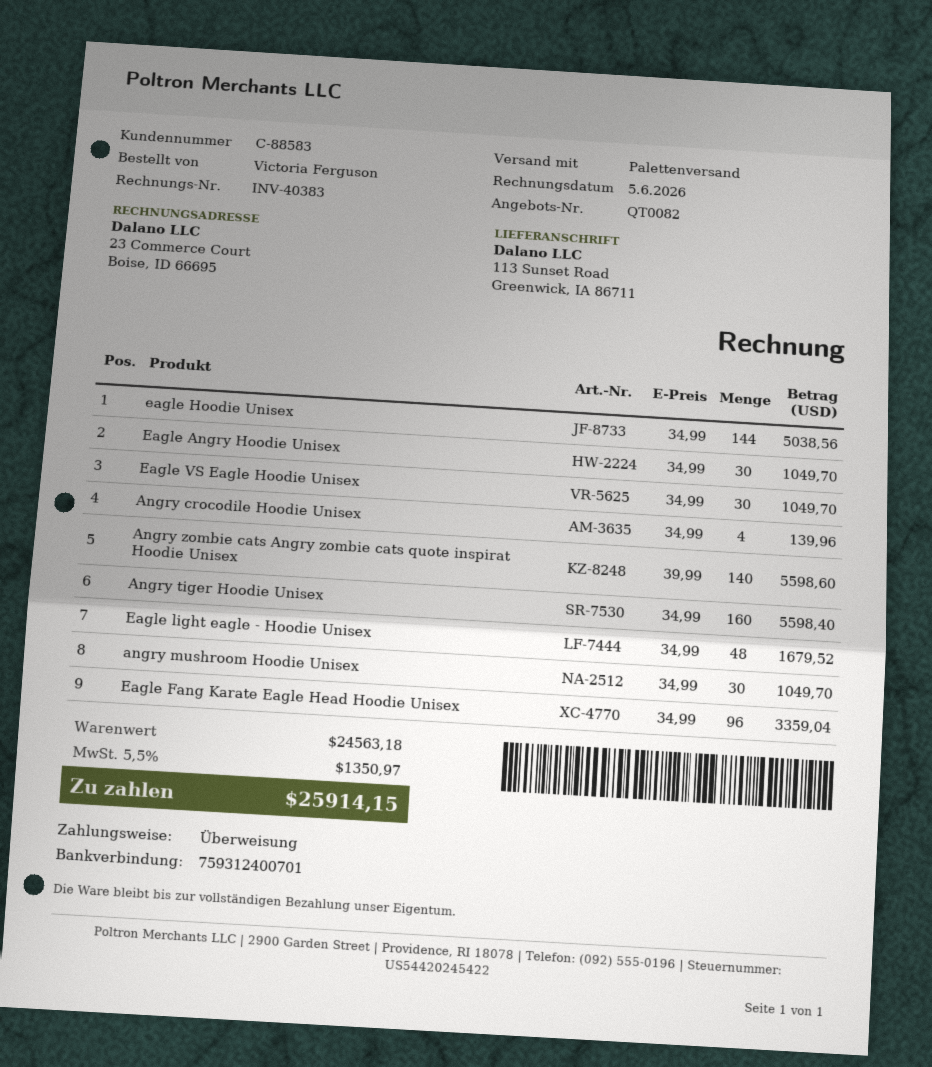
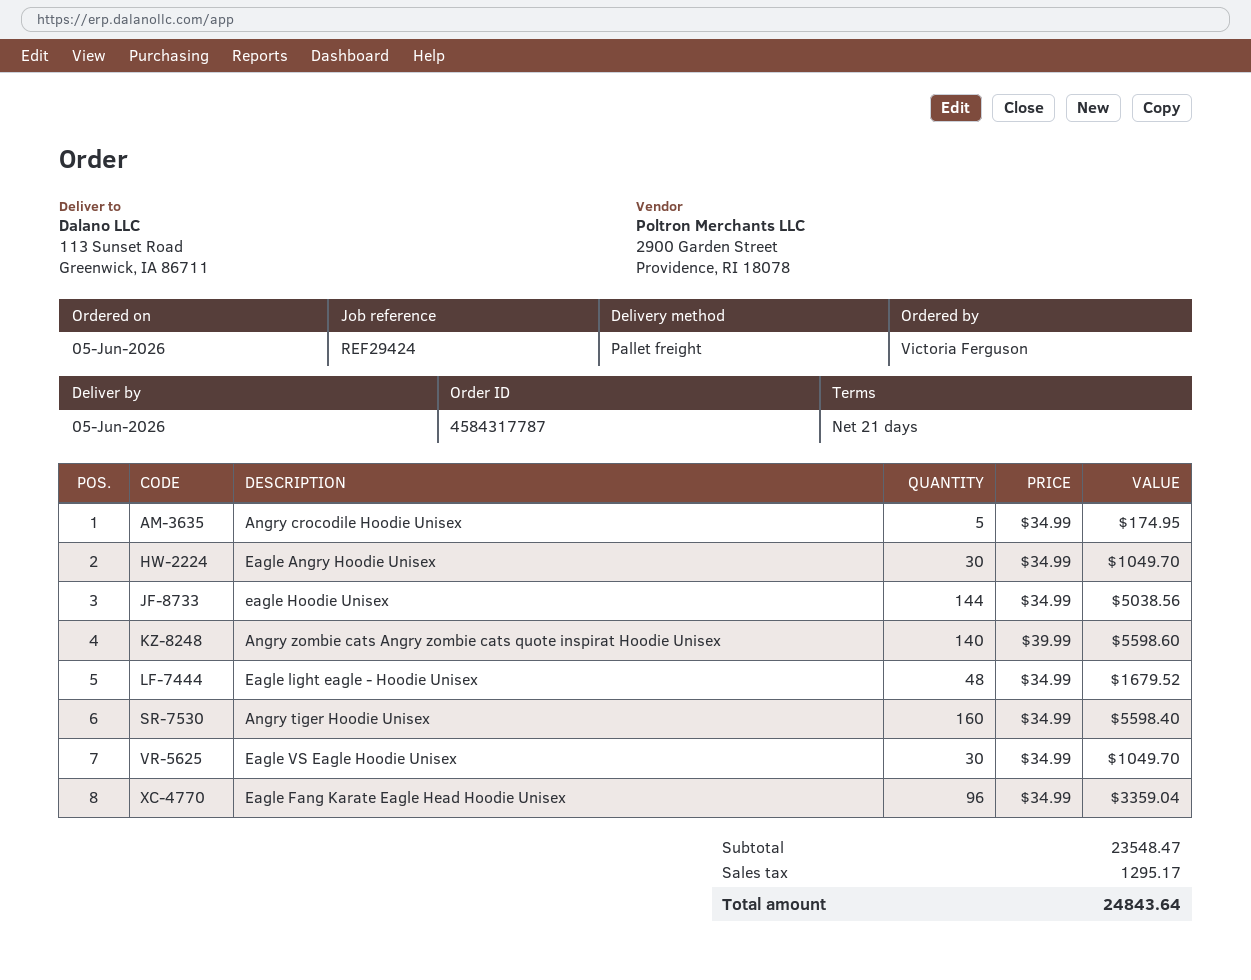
Angry crocodile Hoodie Unisex: 4 x 34.99 = 139.96 -> 5 x 34.99 = 174.95
angry mushroom Hoodie Unisex: 30 x 34.99 = 1049.70 -> none
subtotal: 24563.18 -> 23548.47
tax: 1350.97 -> 1295.17
total: 25914.15 -> 24843.64

